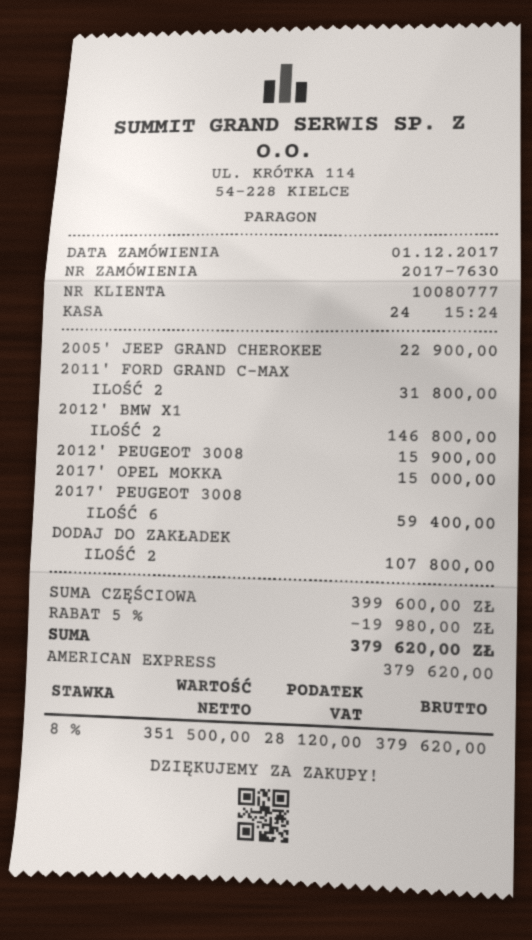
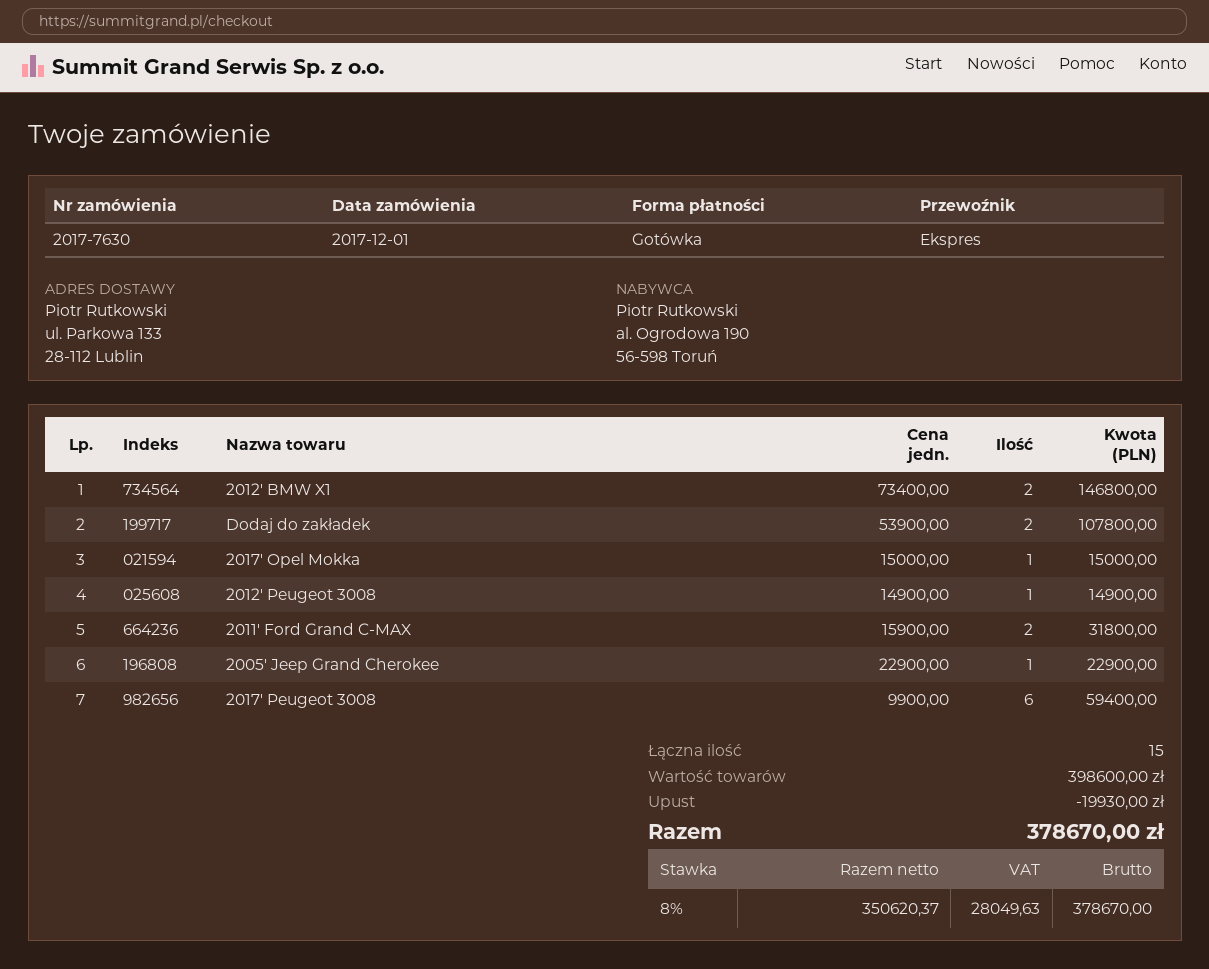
payment method: American Express -> cash
2012' PEUGEOT 3008: 1 for 15900.00 -> 1 for 14900.00
subtotal: 399600.00 -> 398600.00
discount: 19980.00 -> 19930.00
net: 351500.00 -> 350620.37
tax: 8% = 28120.00 -> 8% = 28049.63
total: 379620.00 -> 378670.00

